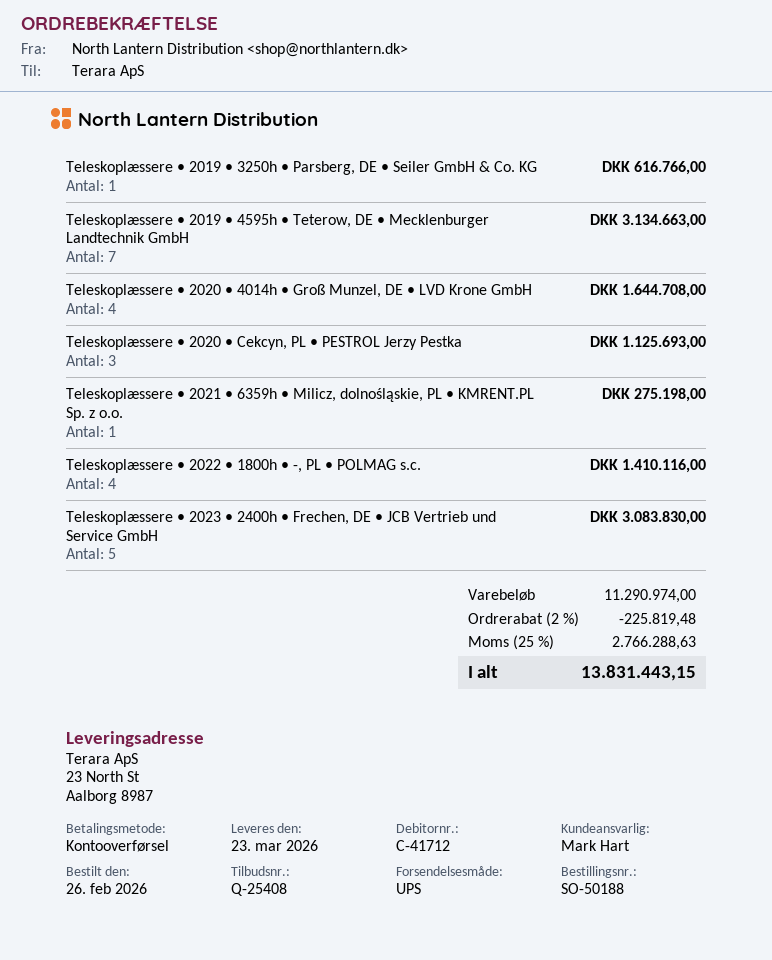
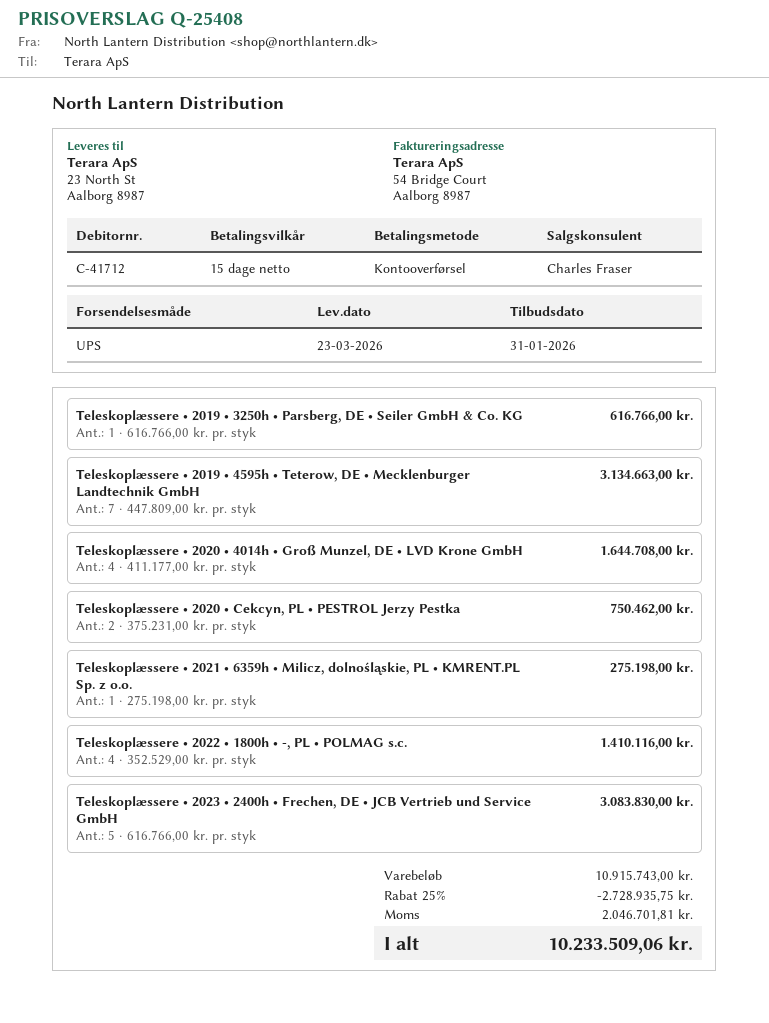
sales rep: Mark Hart -> Charles Fraser
Teleskoplæssere • 2020 • Cekcyn, PL • PESTROL Jerzy Pestka: 3 for 1125693.00 -> 2 for 750462.00
subtotal: 11290974.00 -> 10915743.00
discount: 2% = 225819.48 -> 25% = 2728935.75
tax: 2766288.63 -> 2046701.81
total: 13831443.15 -> 10233509.06

